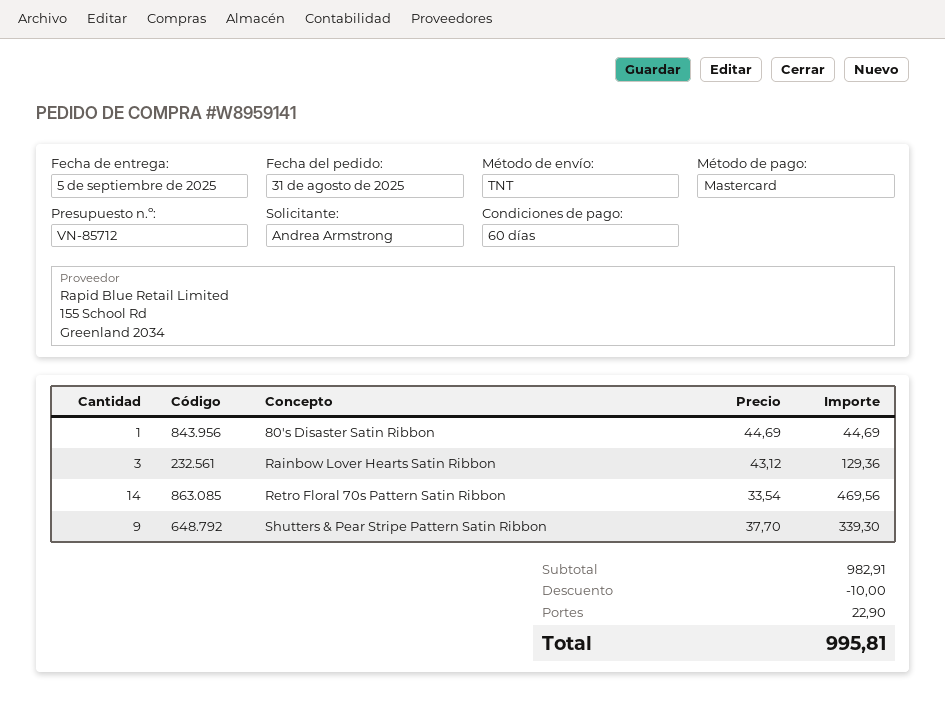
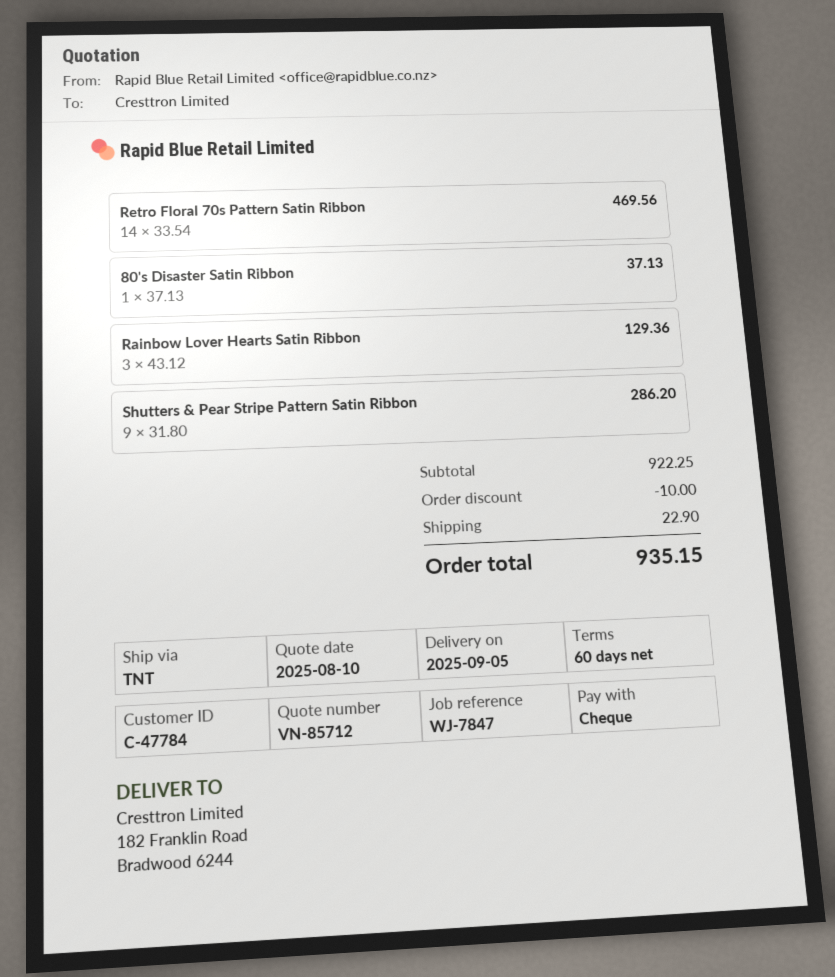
payment method: Mastercard -> cheque
80's Disaster Satin Ribbon: 1 x 44.69 = 44.69 -> 1 x 37.13 = 37.13
Shutters & Pear Stripe Pattern Satin Ribbon: 9 x 37.70 = 339.30 -> 9 x 31.80 = 286.20
subtotal: 982.91 -> 922.25
total: 995.81 -> 935.15

